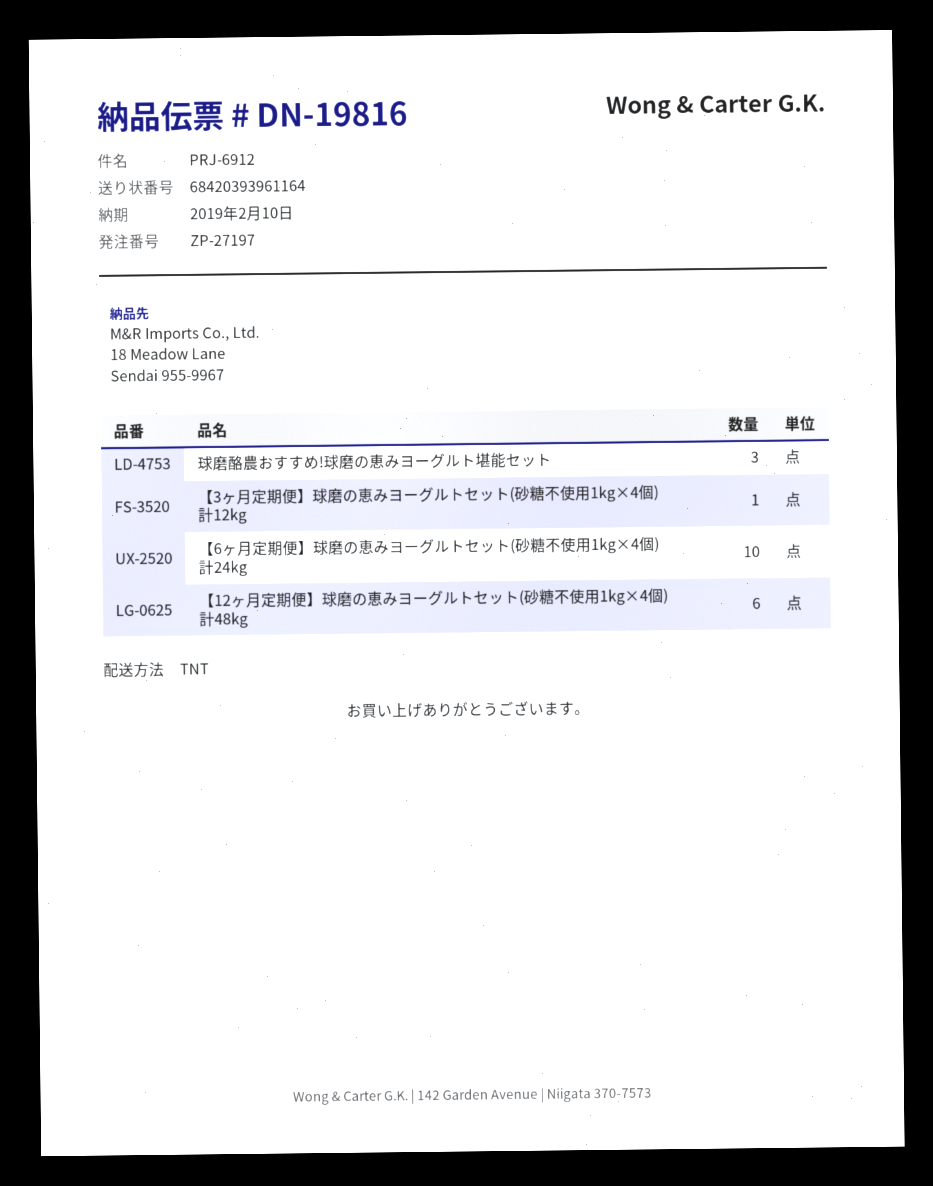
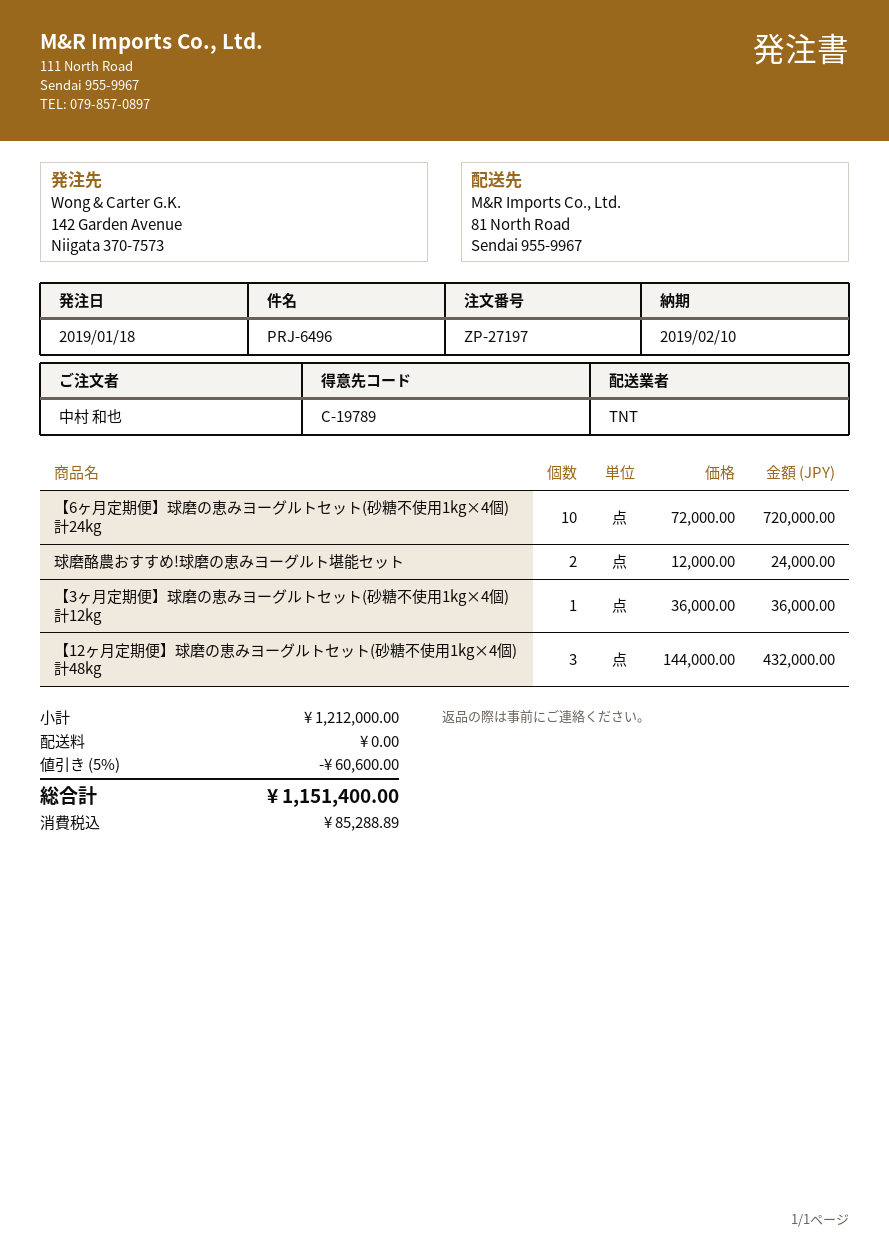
reference: PRJ-6912 -> PRJ-6496
ship to: 18 Meadow Lane, Sendai 955-9967 -> 81 North Road, Sendai 955-9967
球磨酪農おすすめ!球磨の恵みヨーグルト堪能セット: 3 -> 2
【12ヶ月定期便】球磨の恵みヨーグルトセット(砂糖不使用1kg×4個)計48kg: 6 -> 3

